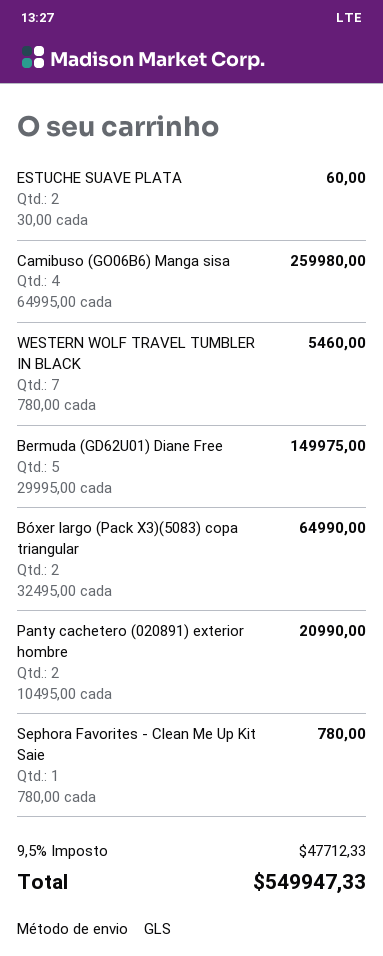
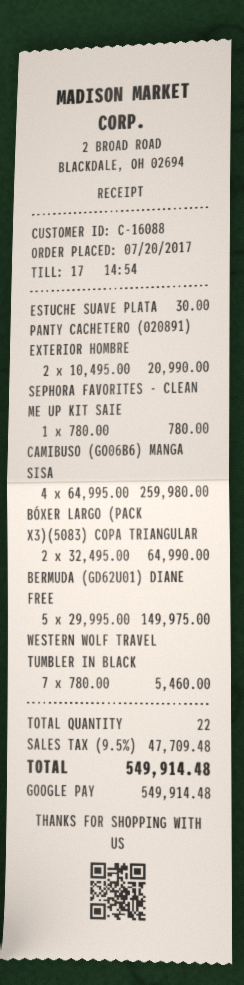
ESTUCHE SUAVE PLATA: 2 x 30.00 = 60.00 -> 1 x 30.00 = 30.00
tax: 9.5% = 47712.33 -> 9.5% = 47709.48
total: 549947.33 -> 549914.48

